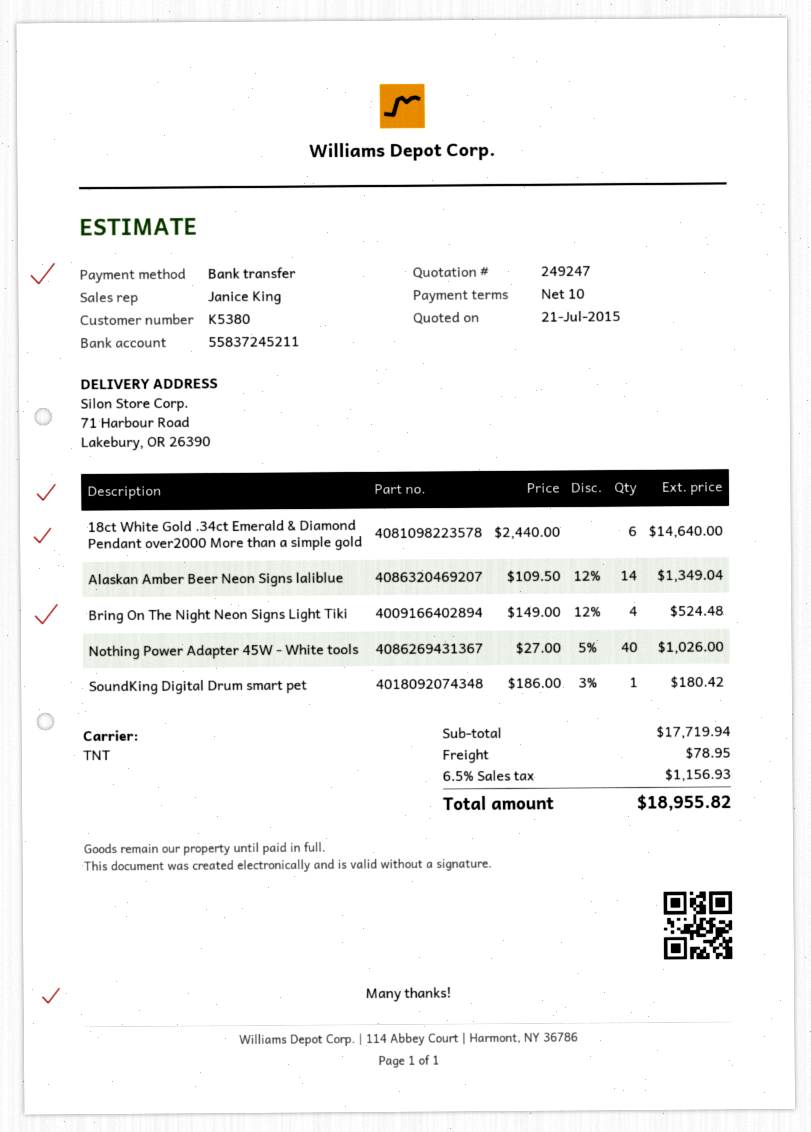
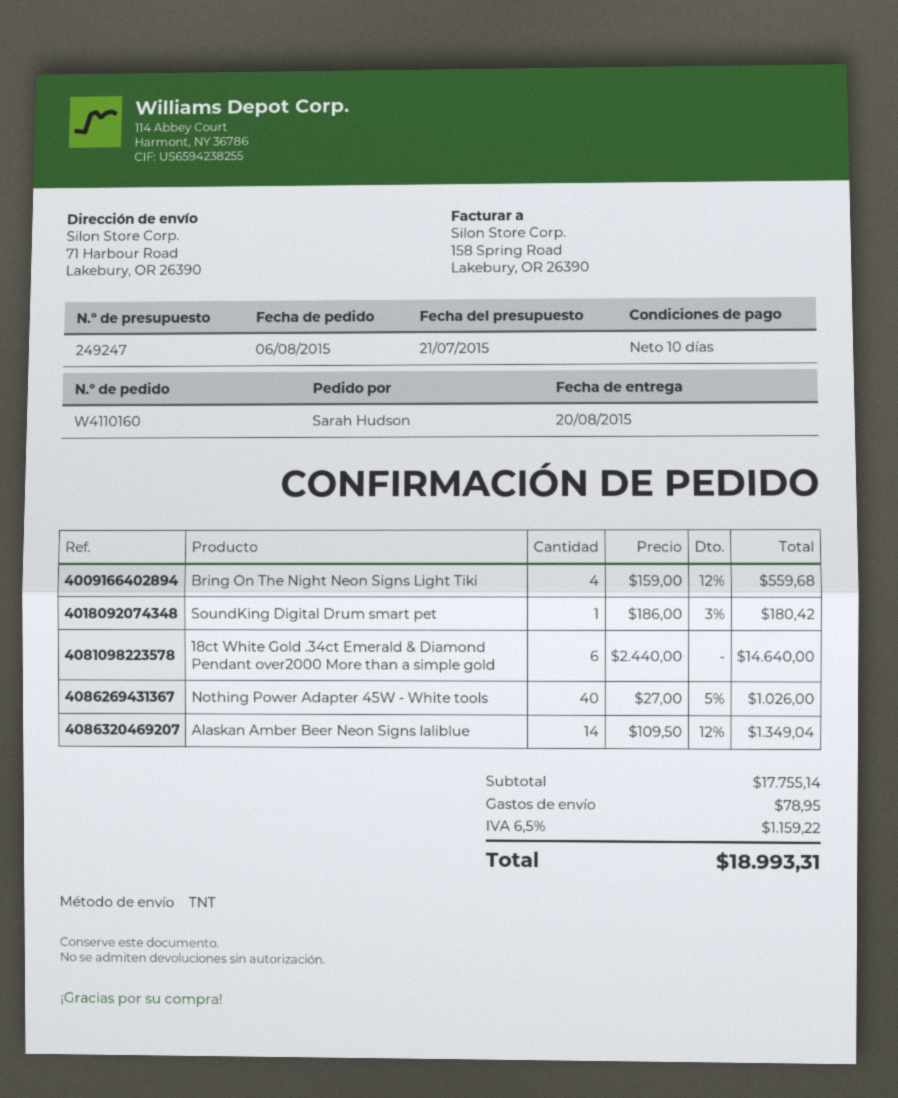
Bring On The Night Neon Signs Light Tiki: 4 x 149.00 - 12% = 524.48 -> 4 x 159.00 - 12% = 559.68
subtotal: 17719.94 -> 17755.14
tax: 6.5% = 1156.93 -> 6.5% = 1159.22
total: 18955.82 -> 18993.31

